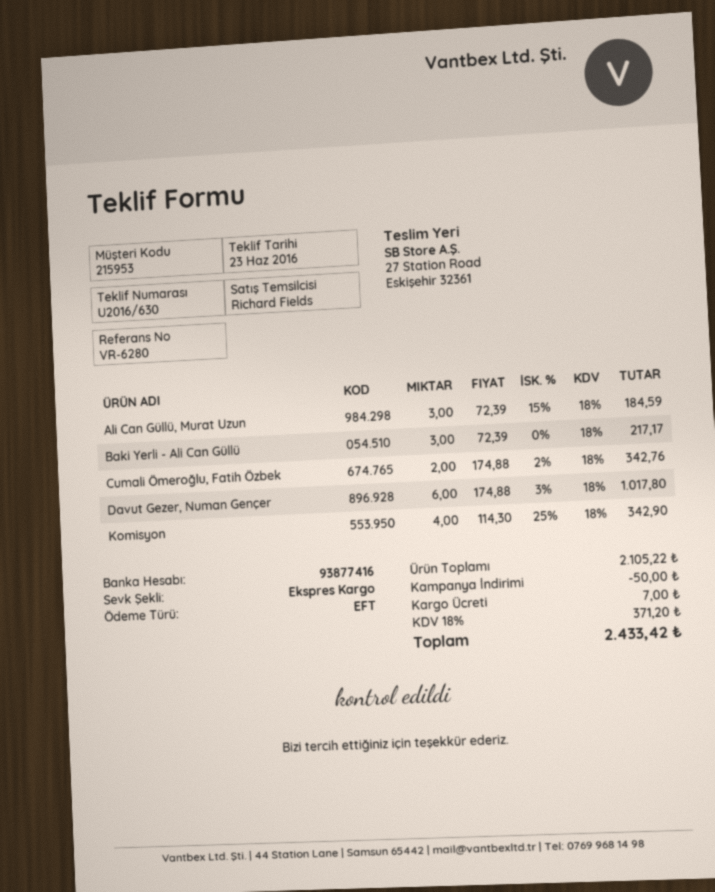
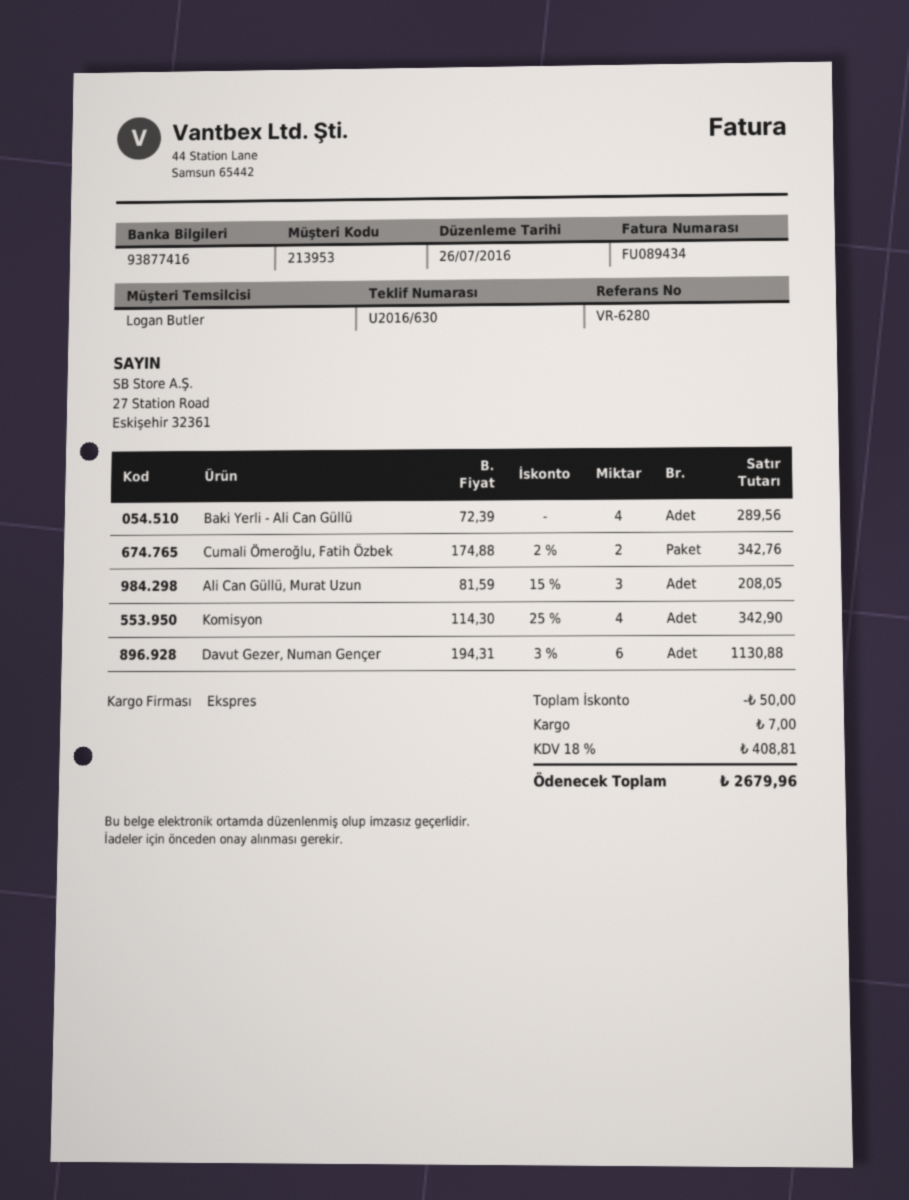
customer number: 215953 -> 213953
sales rep: Richard Fields -> Logan Butler
Ali Can Güllü, Murat Uzun: 3 x 72.39 - 15% = 184.59 -> 3 x 81.59 - 15% = 208.05
Baki Yerli - Ali Can Güllü: 3 x 72.39 = 217.17 -> 4 x 72.39 = 289.56
Davut Gezer, Numan Gençer: 6 x 174.88 - 3% = 1017.80 -> 6 x 194.31 - 3% = 1130.88
tax: 18% = 371.20 -> 18% = 408.81
total: 2433.42 -> 2679.96

